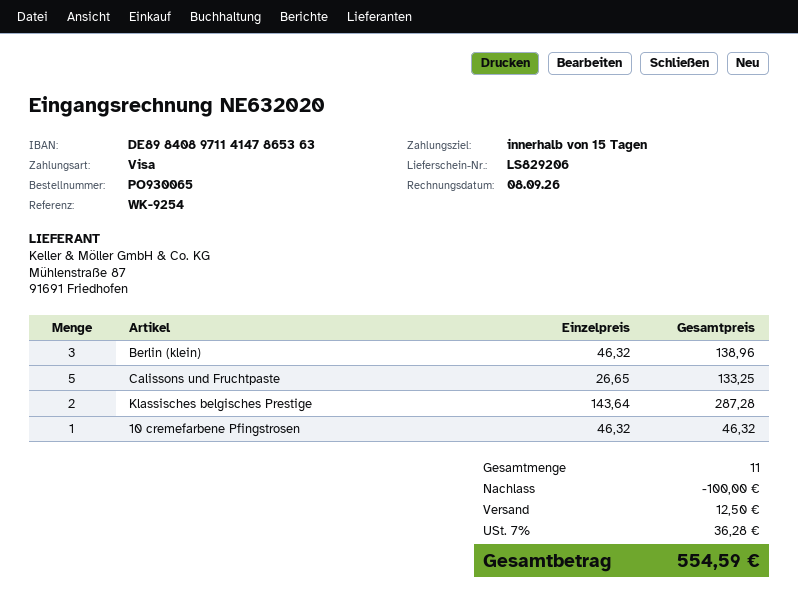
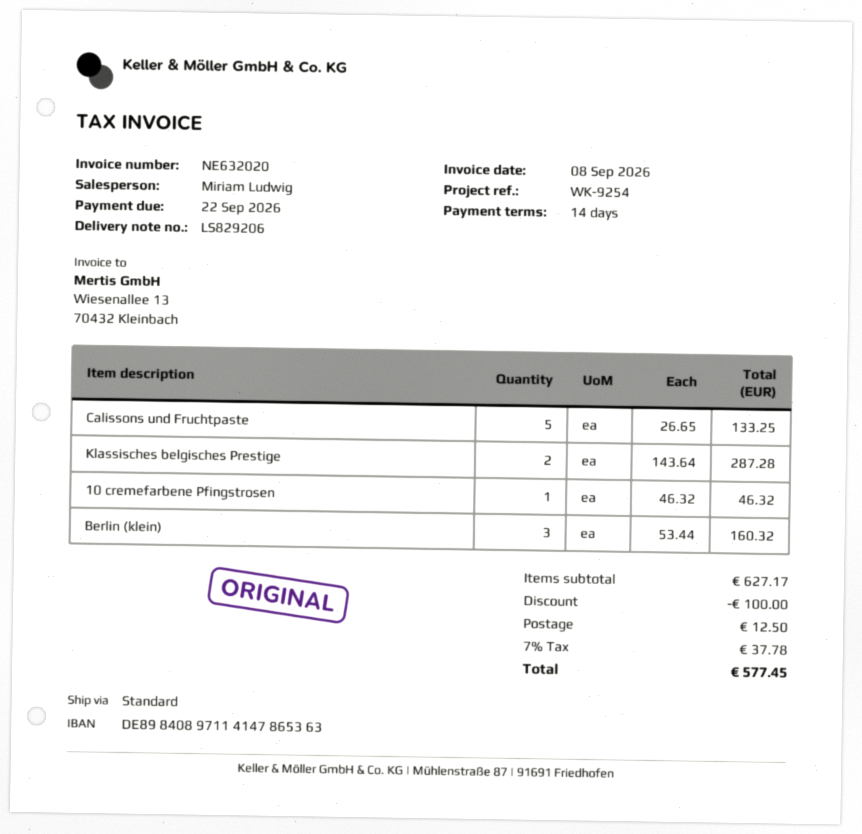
payment terms: 15 days -> 14 days
Berlin (klein): 3 x 46.32 = 138.96 -> 3 x 53.44 = 160.32
tax: 7% = 36.28 -> 7% = 37.78
total: 554.59 -> 577.45

